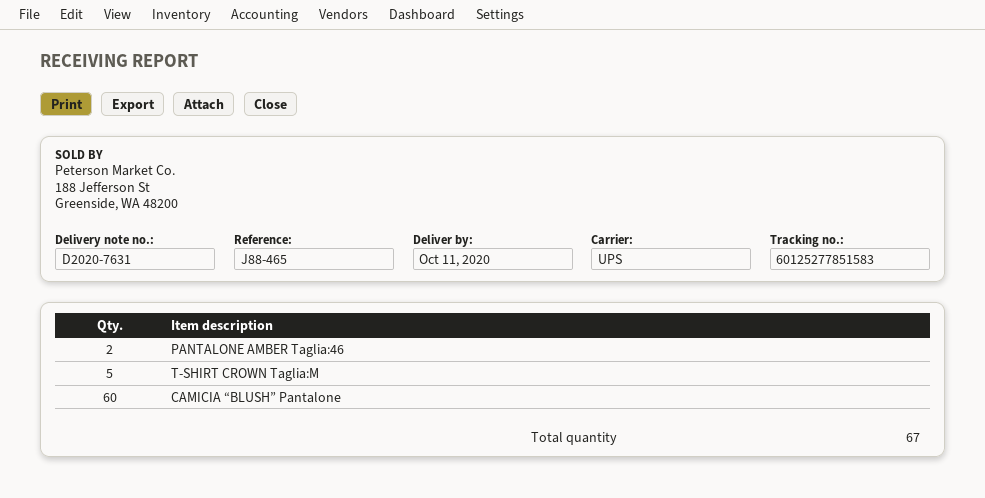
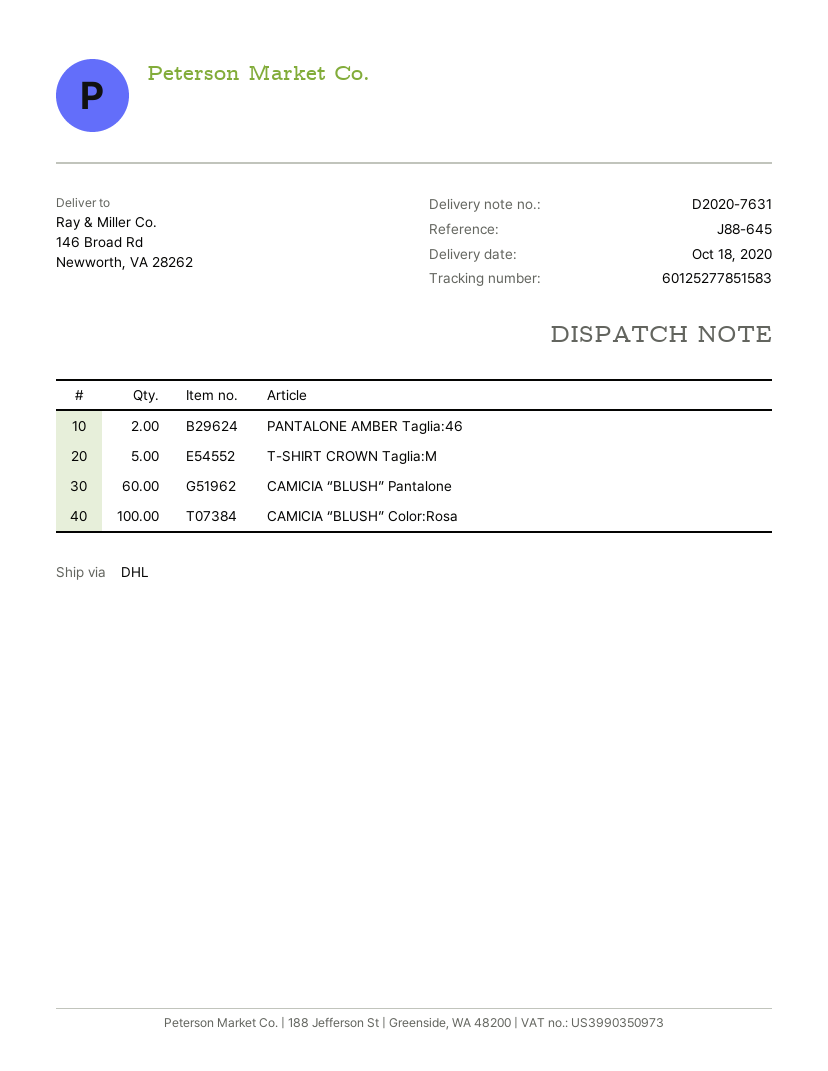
delivery date: 2020-10-11 -> 2020-10-18
reference: J88-465 -> J88-645
shipping method: UPS -> DHL
CAMICIA “BLUSH” Color:Rosa: none -> 100

